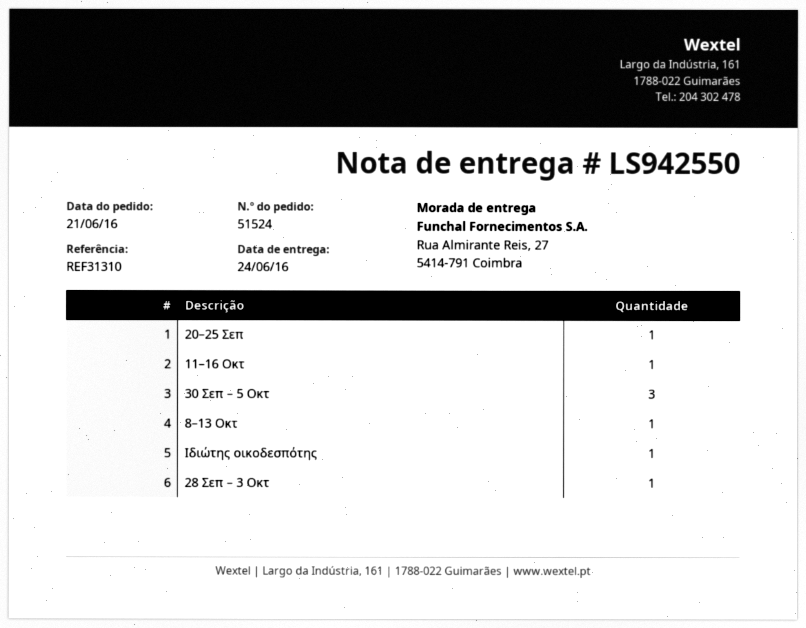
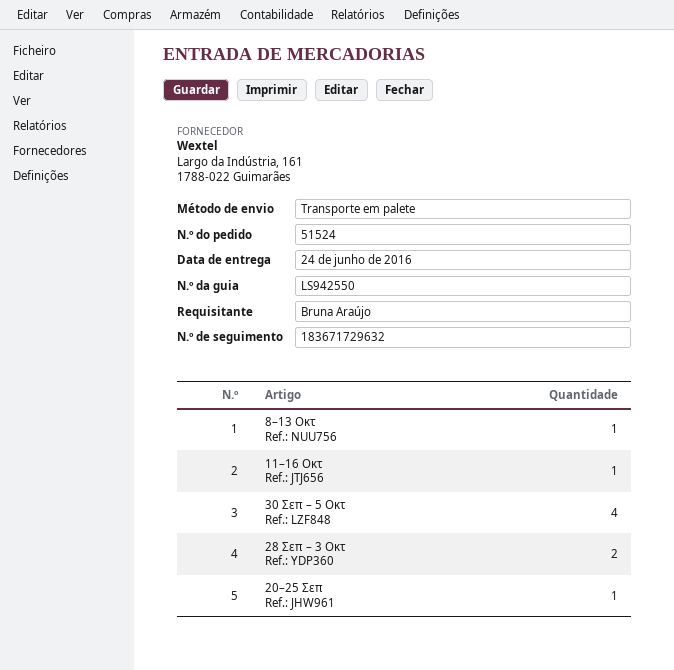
30 Σεπ – 5 Οκτ: 3 -> 4
Ιδιώτης οικοδεσπότης: 1 -> none
28 Σεπ – 3 Οκτ: 1 -> 2

